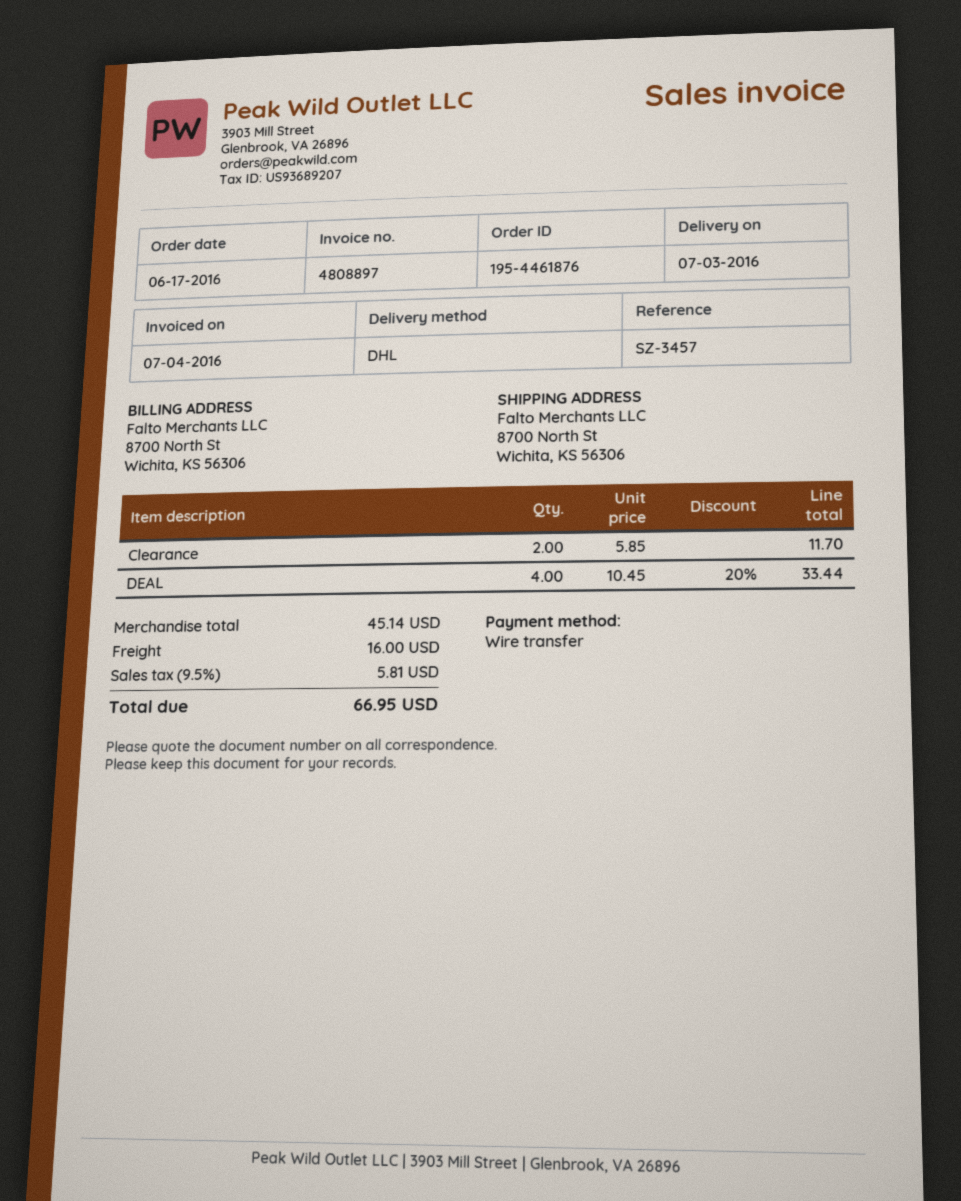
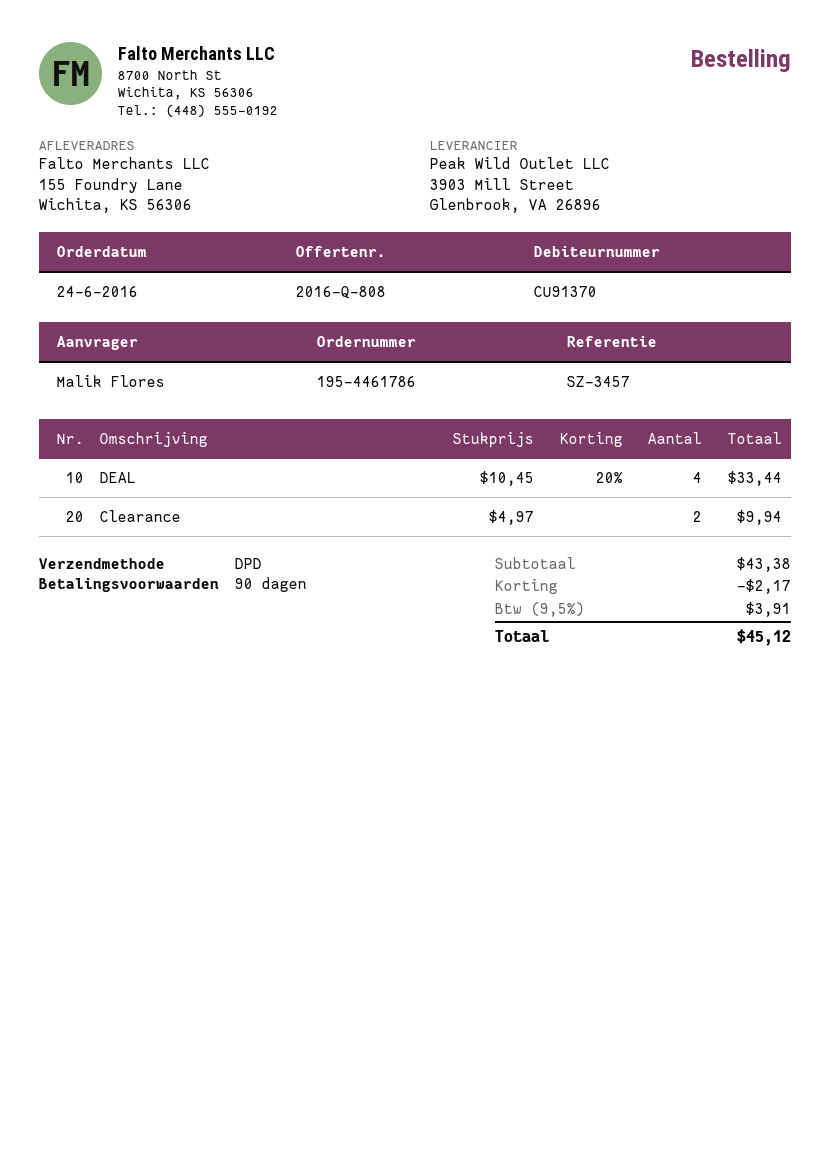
order number: 195-4461876 -> 195-4461786
order date: 2016-06-17 -> 2016-06-24
shipping method: DHL -> DPD
ship to: 8700 North St, Wichita, KS 56306 -> 155 Foundry Lane, Wichita, KS 56306
Clearance: 2 x 5.85 = 11.70 -> 2 x 4.97 = 9.94
subtotal: 45.14 -> 43.38
discount: none -> 2.17
shipping: 16.00 -> none
tax: 9.5% = 5.81 -> 9.5% = 3.91
total: 66.95 -> 45.12

